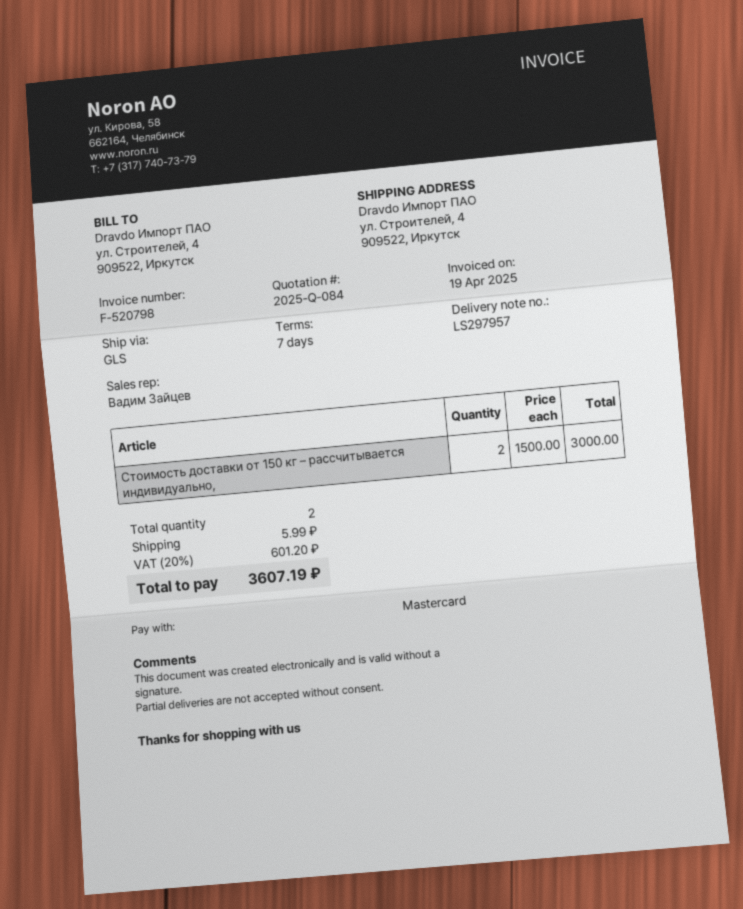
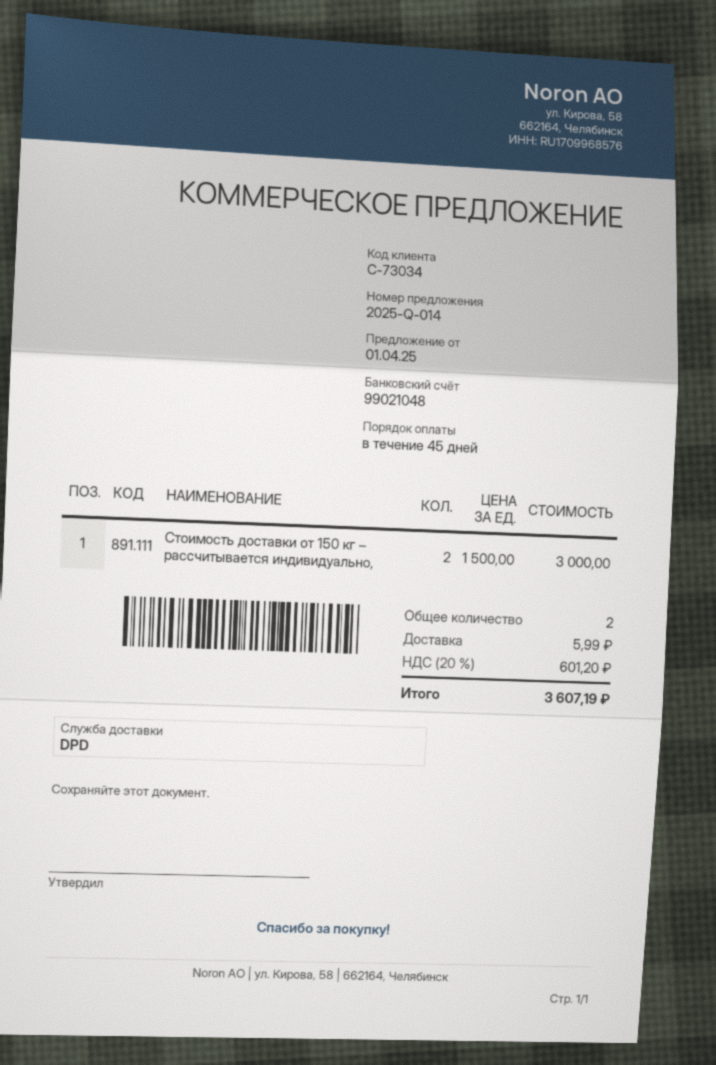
quote number: 2025-Q-084 -> 2025-Q-014
payment terms: 7 days -> 45 days
shipping method: GLS -> DPD

